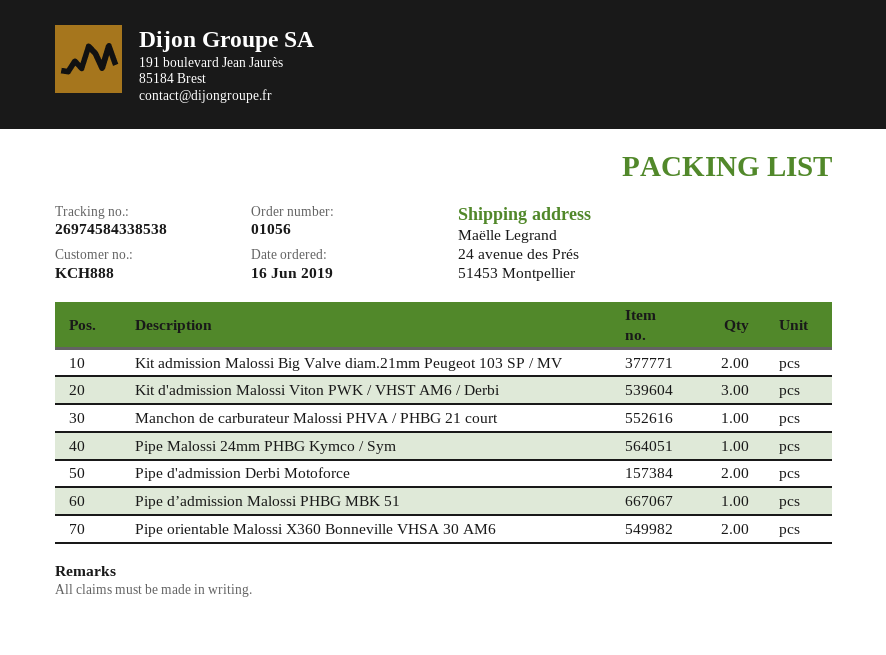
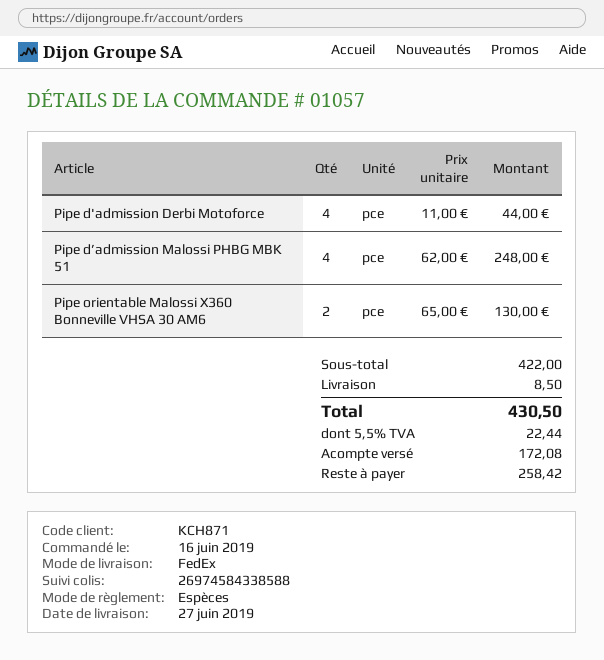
order number: 01056 -> 01057
customer number: KCH888 -> KCH871
tracking number: 26974584338538 -> 26974584338588
Kit admission Malossi Big Valve diam.21mm Peugeot 103 SP / MV: 2 -> none
Kit d'admission Malossi Viton PWK / VHST AM6 / Derbi: 3 -> none
Manchon de carburateur Malossi PHVA / PHBG 21 court: 1 -> none
Pipe Malossi 24mm PHBG Kymco / Sym: 1 -> none
Pipe d'admission Derbi Motoforce: 2 -> 4
Pipe d’admission Malossi PHBG MBK 51: 1 -> 4

